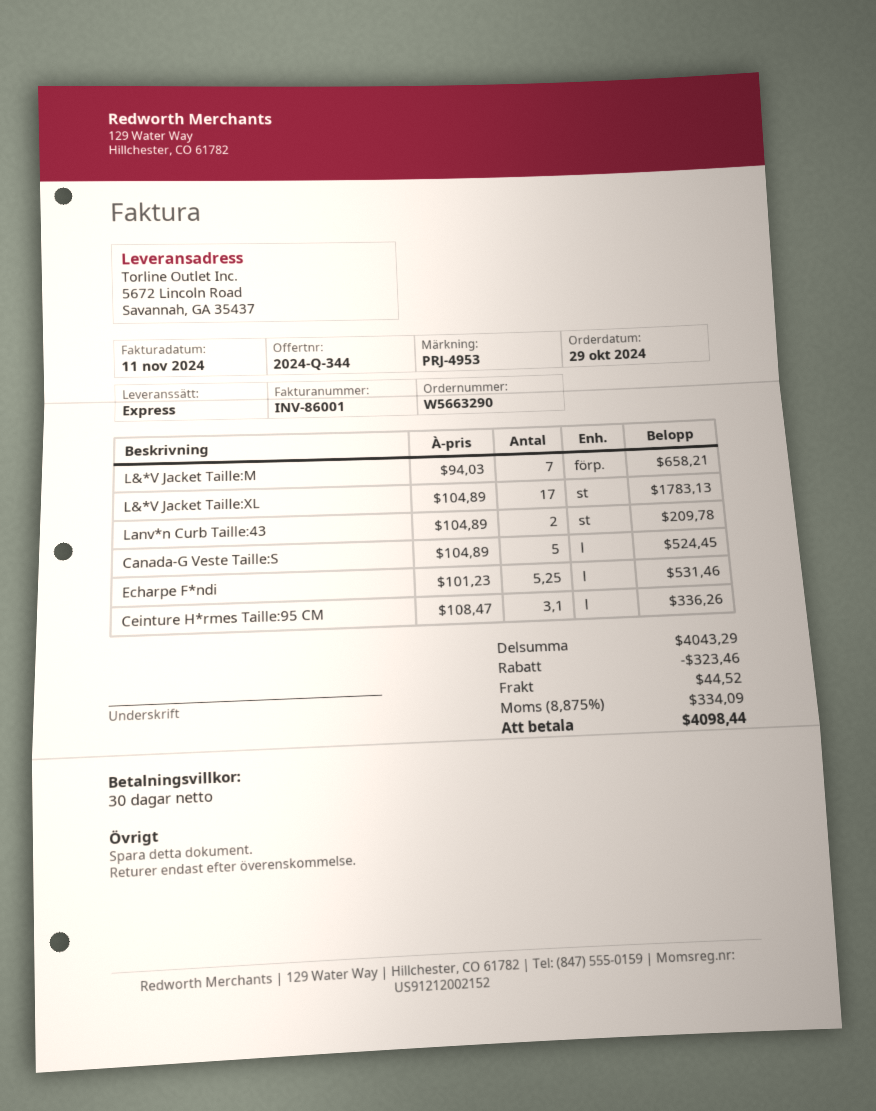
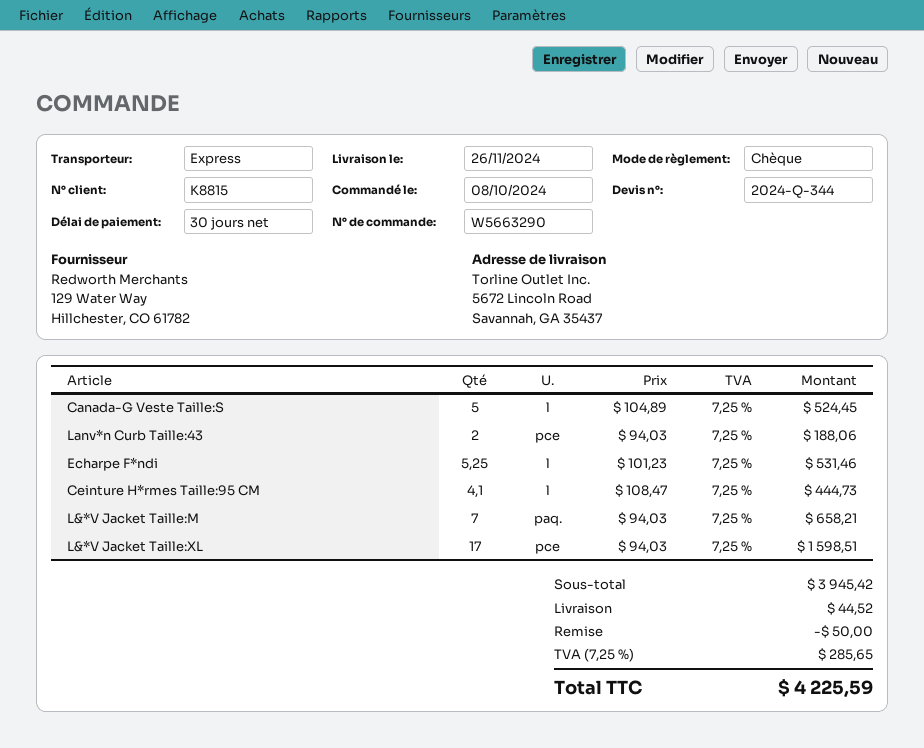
order date: 2024-10-29 -> 2024-10-08
L&*V Jacket Taille:XL: 17 x 104.89 = 1783.13 -> 17 x 94.03 = 1598.51
Lanv*n Curb Taille:43: 2 x 104.89 = 209.78 -> 2 x 94.03 = 188.06
Ceinture H*rmes Taille:95 CM: 3.1 x 108.47 = 336.26 -> 4.1 x 108.47 = 444.73
subtotal: 4043.29 -> 3945.42
discount: 323.46 -> 50.00
tax: 8.875% = 334.09 -> 7.25% = 285.65
total: 4098.44 -> 4225.59

